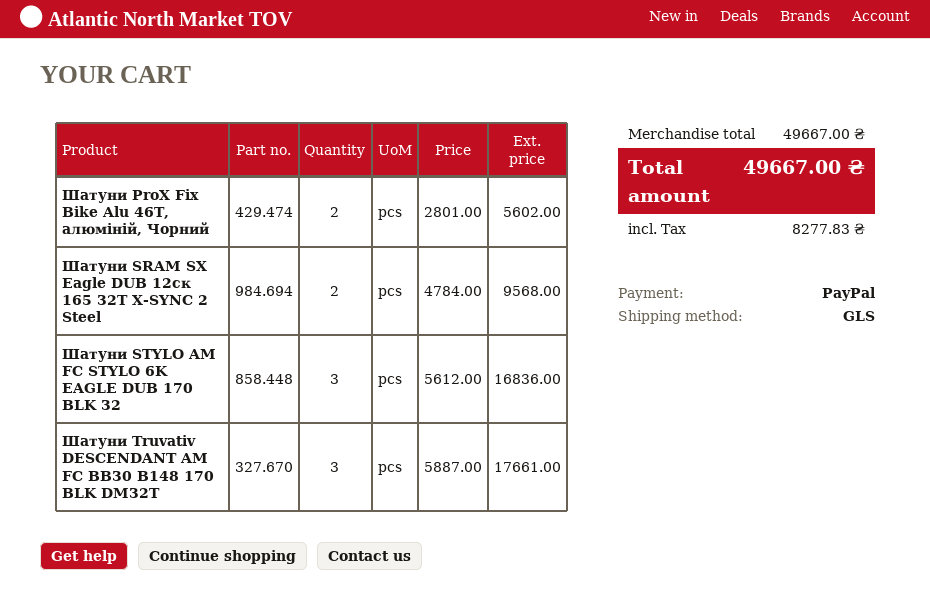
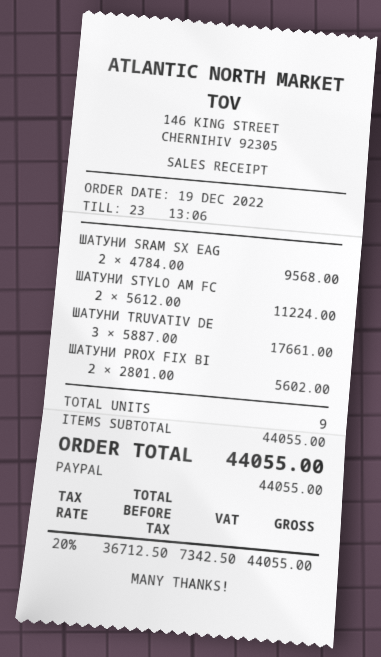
Шатуни STYLO AM FC STYLO 6K EAGLE DUB 170 BLK 32: 3 x 5612.00 = 16836.00 -> 2 x 5612.00 = 11224.00
subtotal: 49667.00 -> 44055.00
tax: 8277.83 -> 7342.50
total: 49667.00 -> 44055.00

